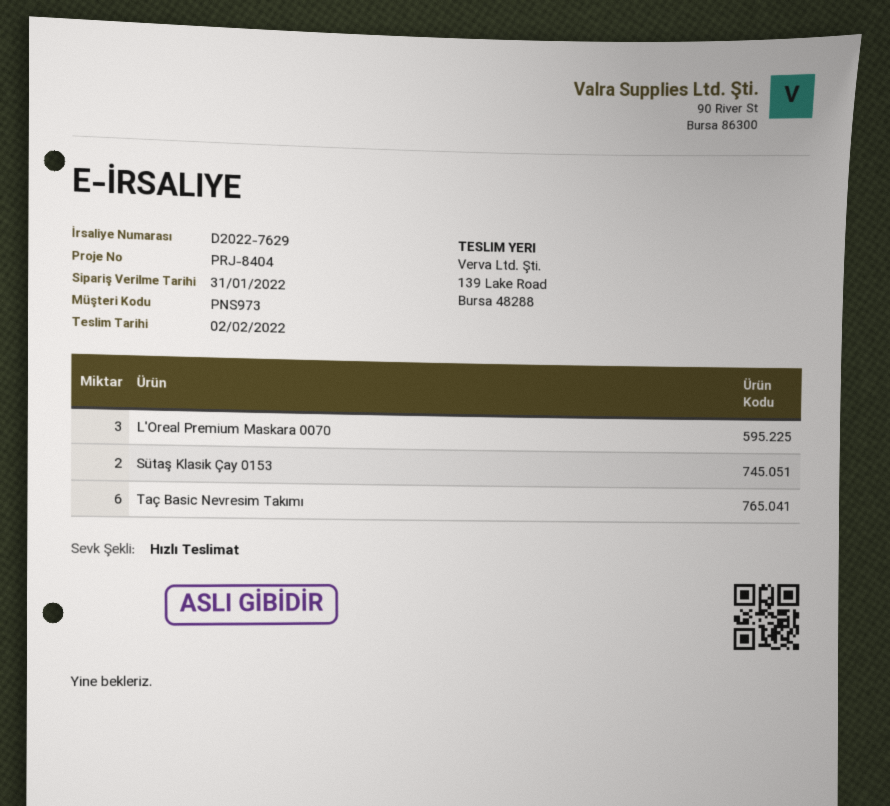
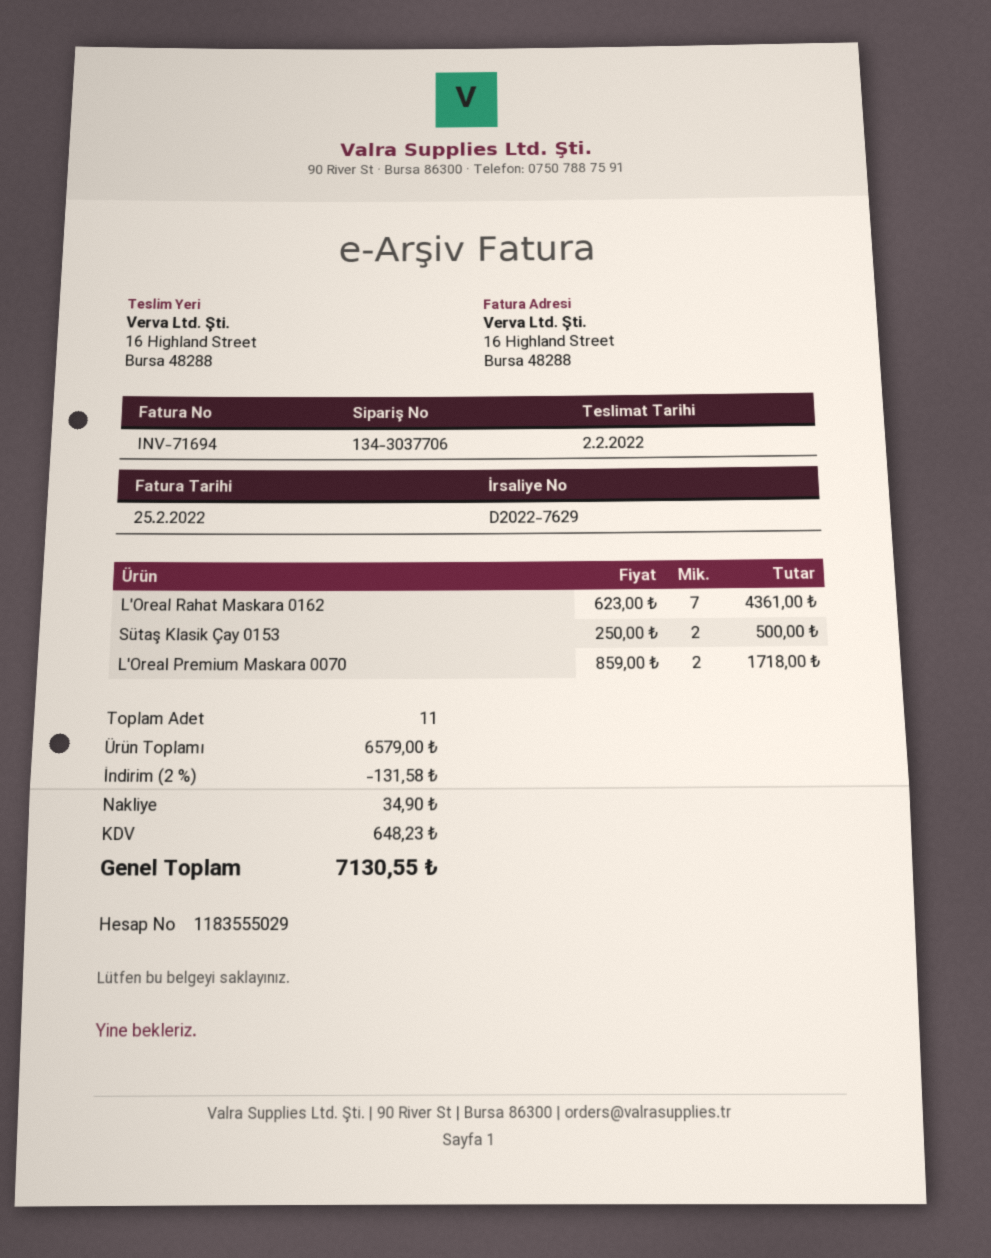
ship to: 139 Lake Road, Bursa 48288 -> 16 Highland Street, Bursa 48288
L'Oreal Premium Maskara 0070: 3 -> 2
Taç Basic Nevresim Takımı: 6 -> none
L'Oreal Rahat Maskara 0162: none -> 7

